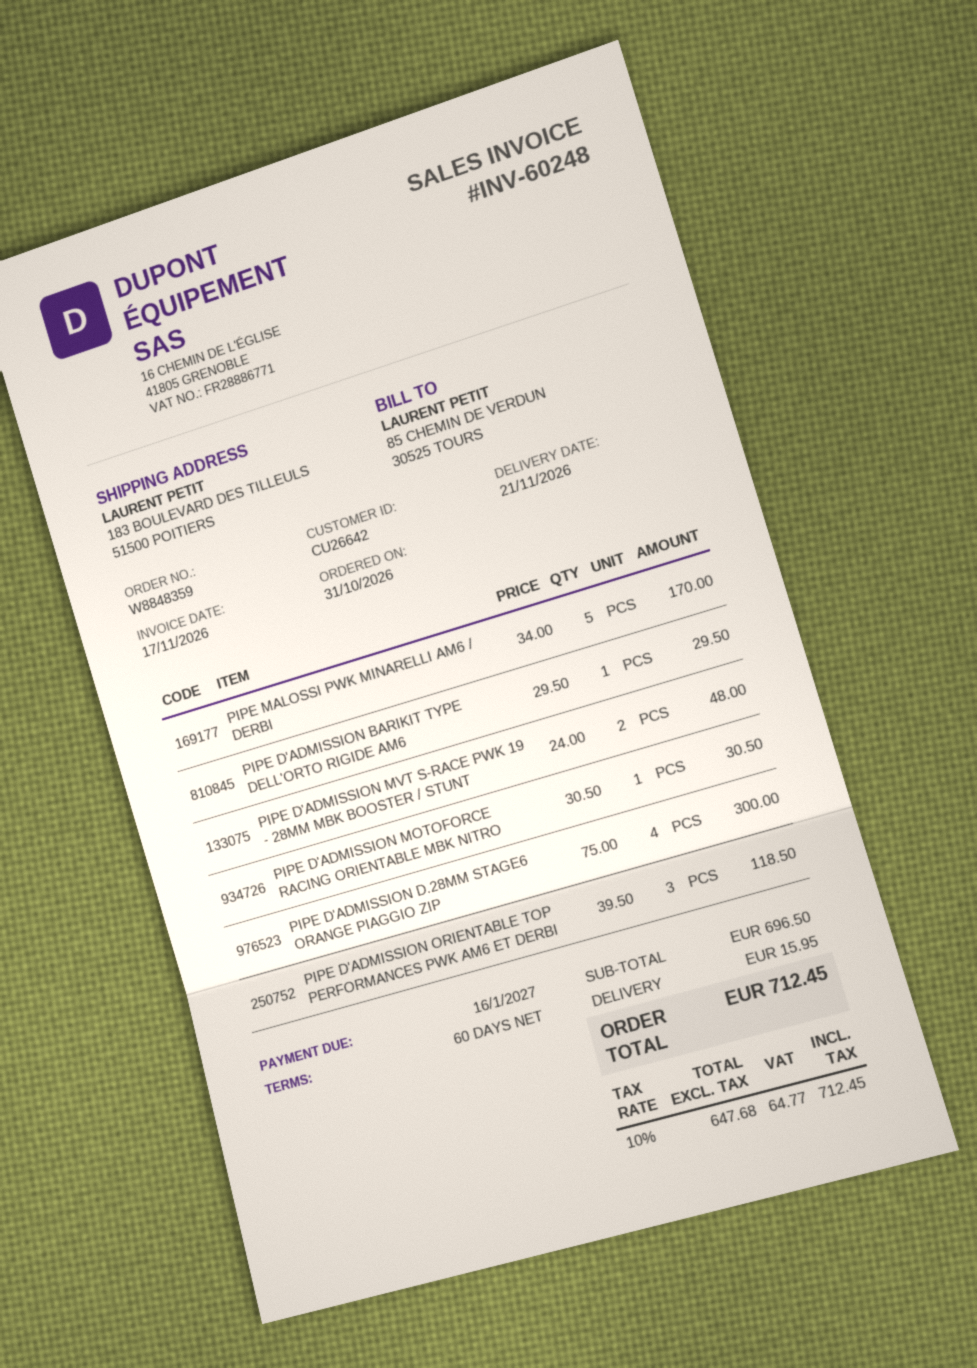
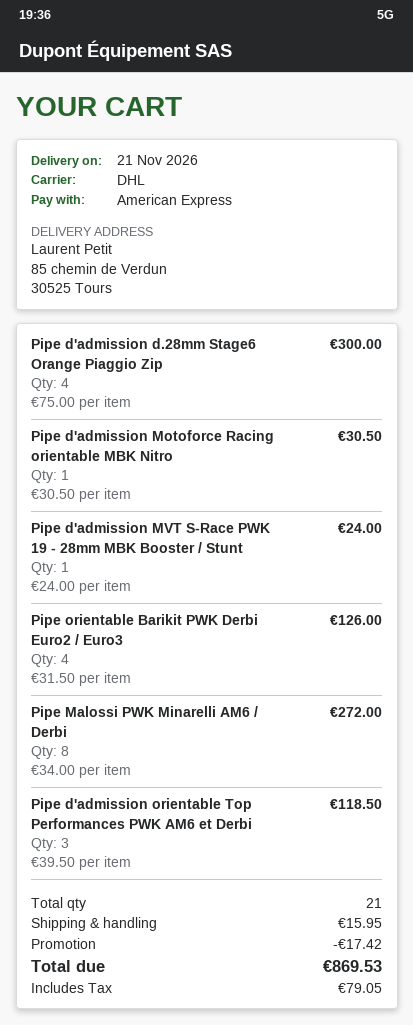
ship to: 183 BOULEVARD DES TILLEULS, 51500 POITIERS -> 85 chemin de Verdun, 30525 Tours
PIPE MALOSSI PWK MINARELLI AM6 / DERBI: 5 x 34.00 = 170.00 -> 8 x 34.00 = 272.00
PIPE D'ADMISSION BARIKIT TYPE DELL'ORTO RIGIDE AM6: 1 x 29.50 = 29.50 -> none
PIPE D'ADMISSION MVT S-RACE PWK 19 - 28MM MBK BOOSTER / STUNT: 2 x 24.00 = 48.00 -> 1 x 24.00 = 24.00
Pipe orientable Barikit PWK Derbi Euro2 / Euro3: none -> 4 x 31.50 = 126.00
discount: none -> 17.42
tax: 64.77 -> 79.05
total: 712.45 -> 869.53

